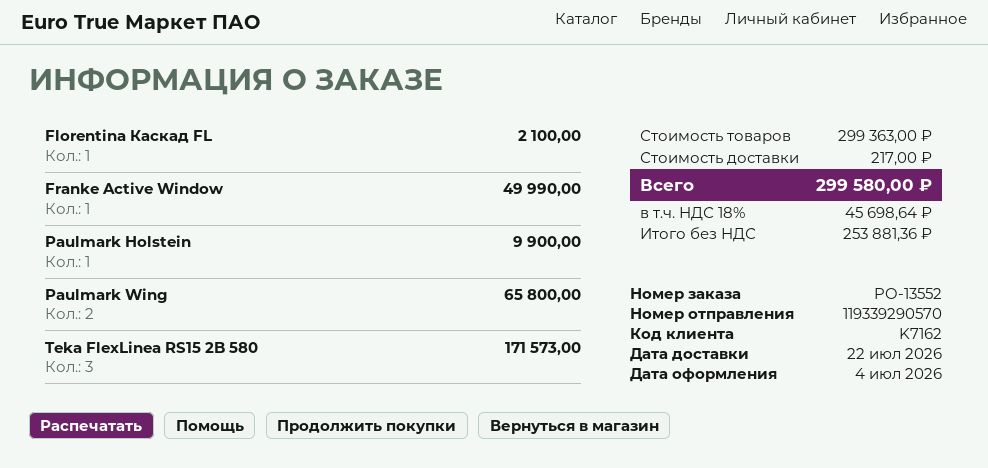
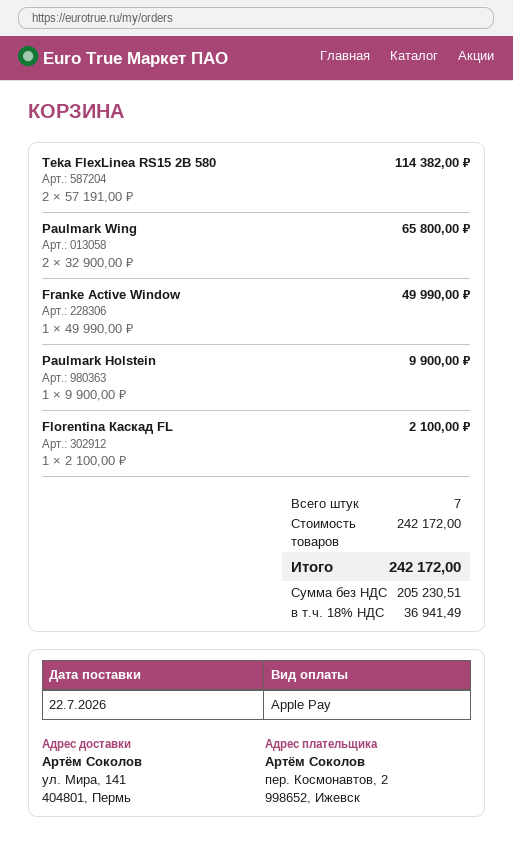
Teka FlexLinea RS15 2B 580: 3 for 171573.00 -> 2 for 114382.00
subtotal: 299363.00 -> 242172.00
shipping: 217.00 -> none
net: 253881.36 -> 205230.51
tax: 18% = 45698.64 -> 18% = 36941.49
total: 299580.00 -> 242172.00

